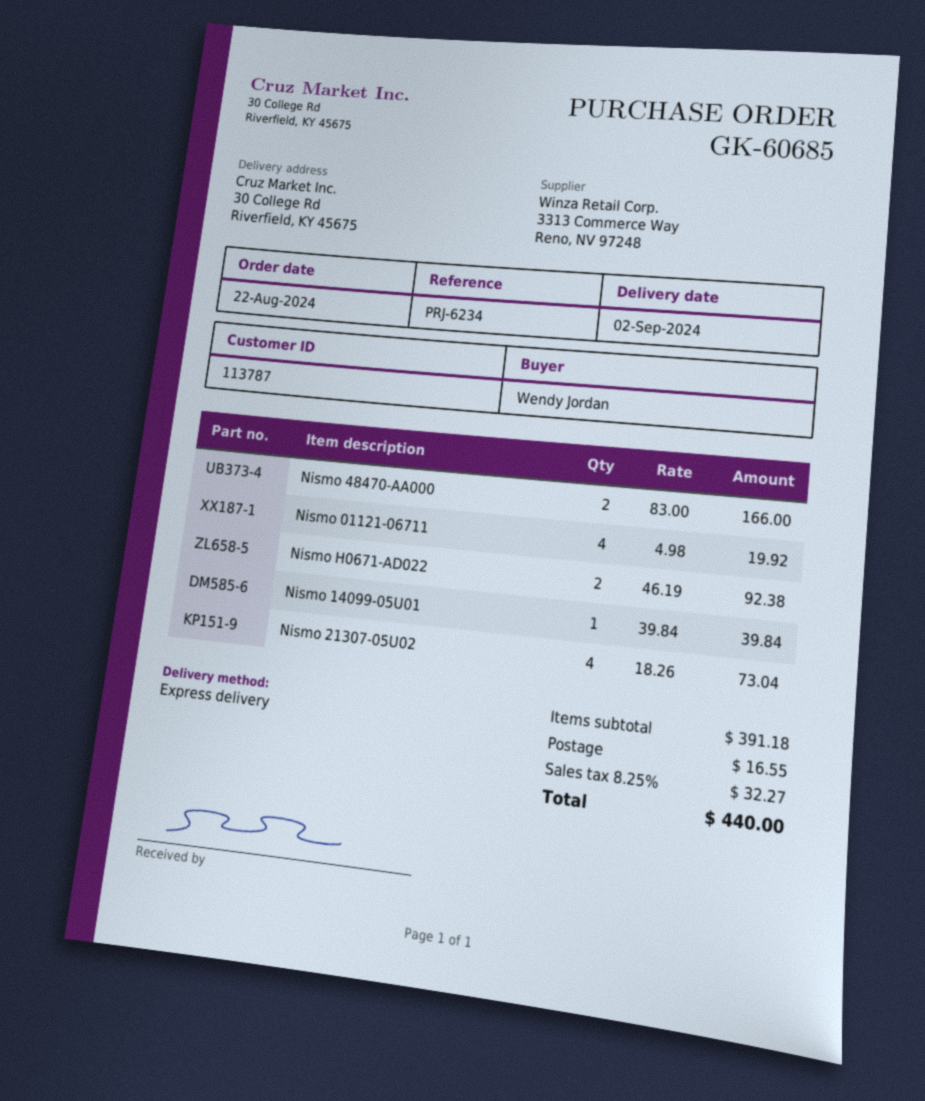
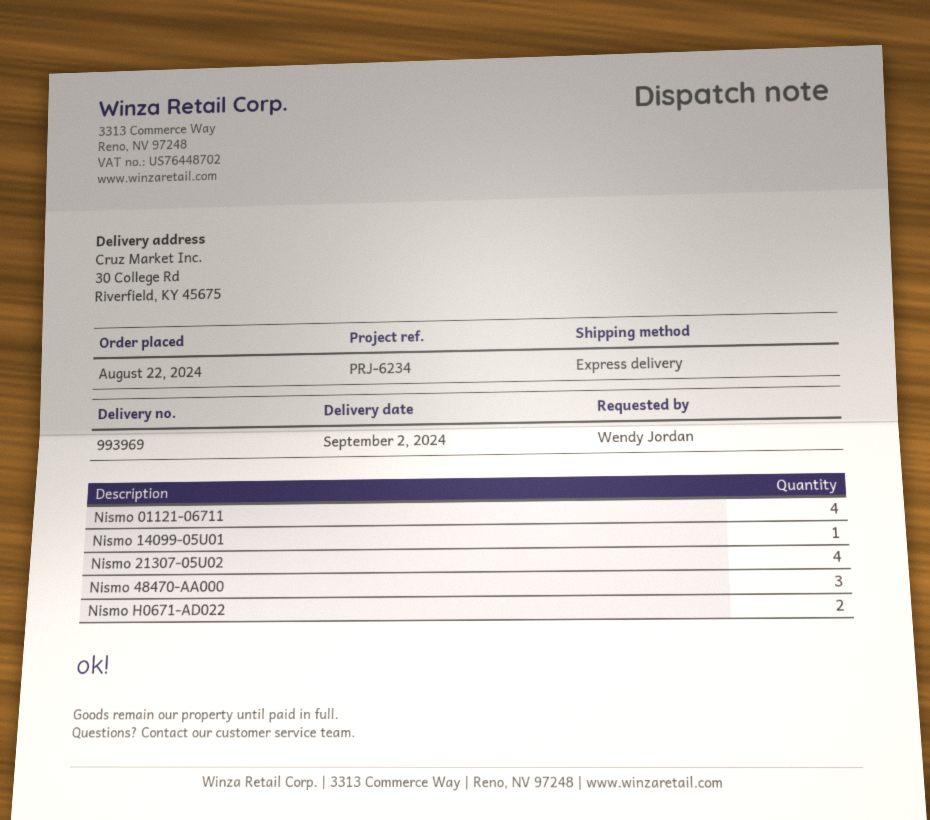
Nismo 48470-AA000: 2 -> 3

